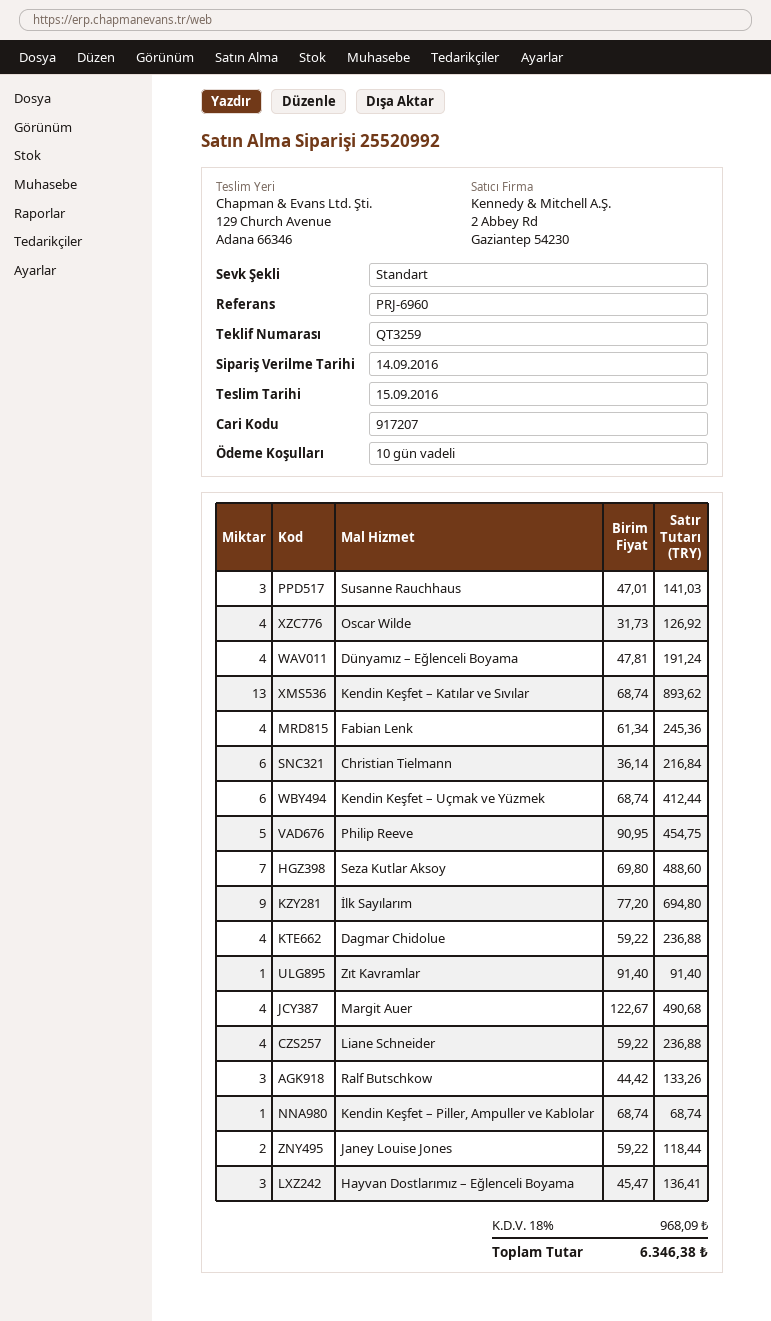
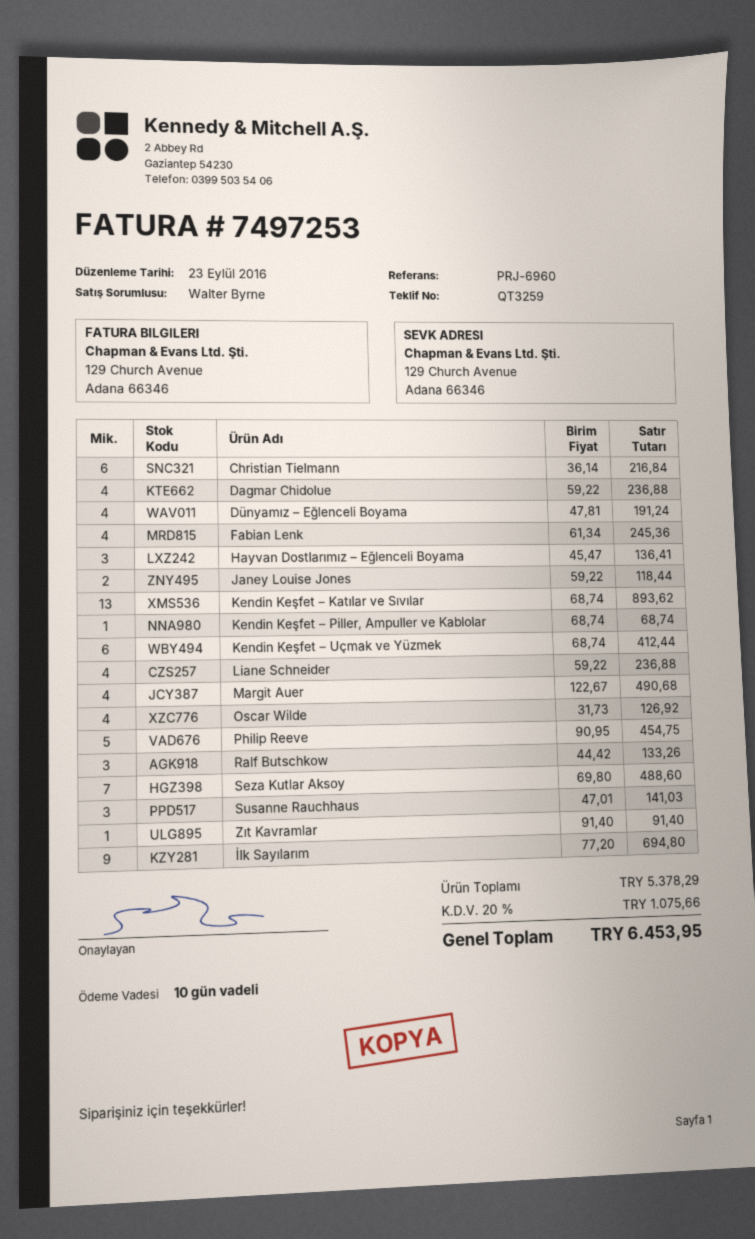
tax: 18% = 968.09 -> 20% = 1075.66
total: 6346.38 -> 6453.95

